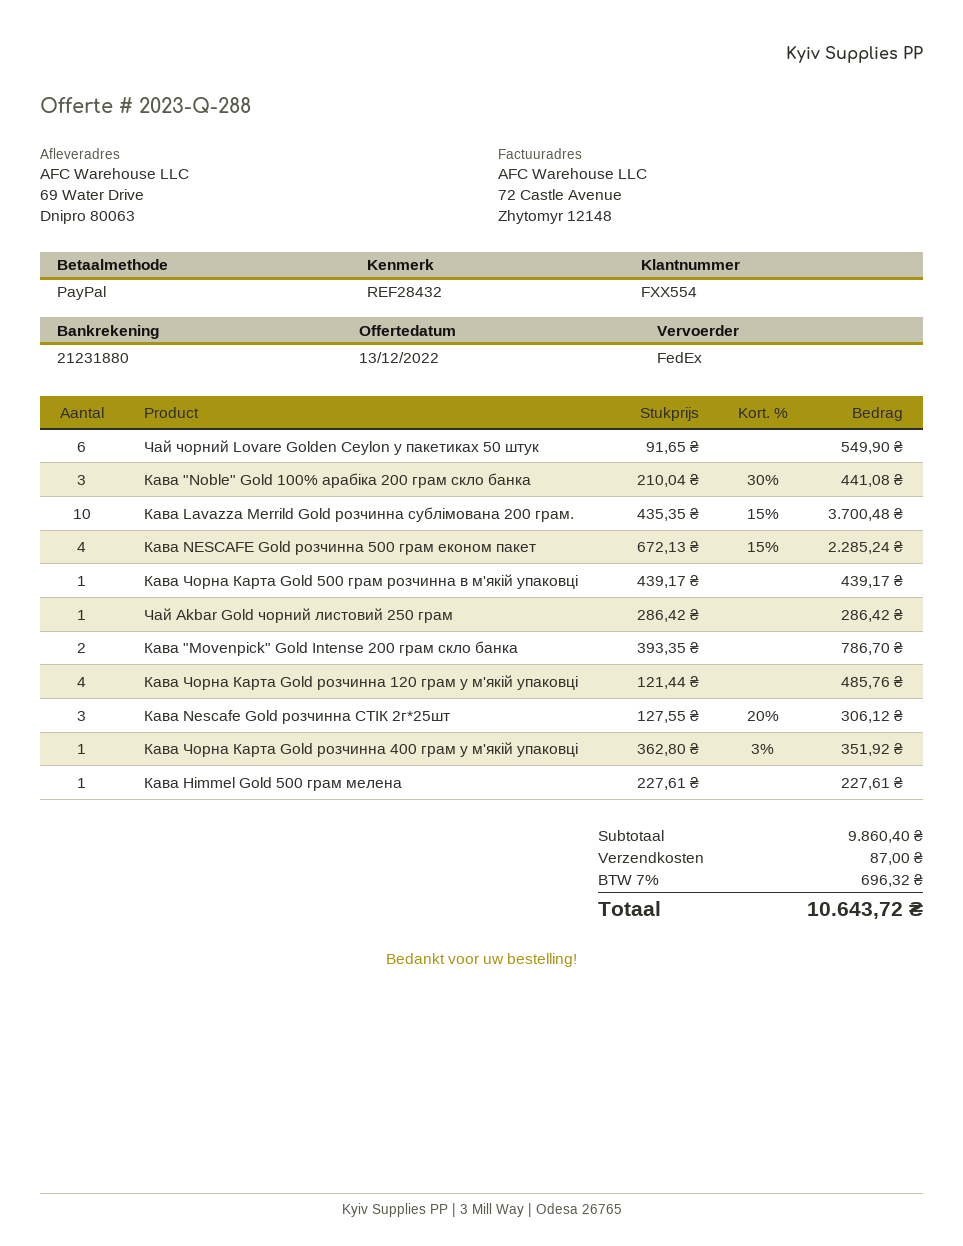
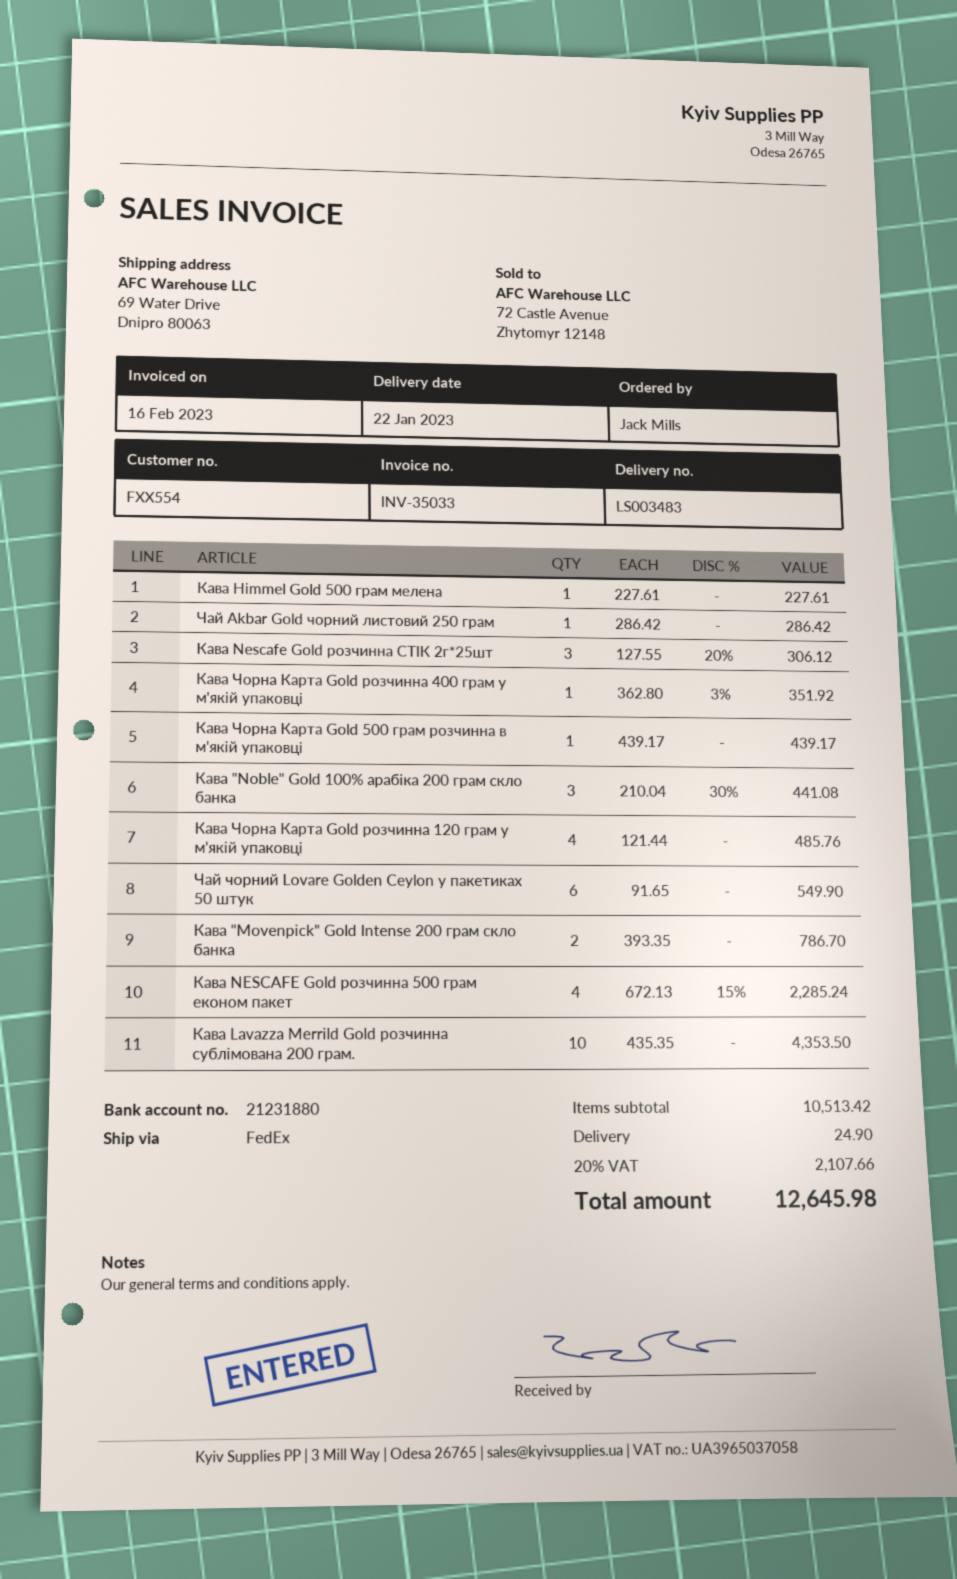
Кава Lavazza Merrild Gold розчинна сублімована 200 грам.: 10 x 435.35 - 15% = 3700.48 -> 10 x 435.35 = 4353.50
subtotal: 9860.40 -> 10513.42
shipping: 87.00 -> 24.90
tax: 7% = 696.32 -> 20% = 2107.66
total: 10643.72 -> 12645.98

